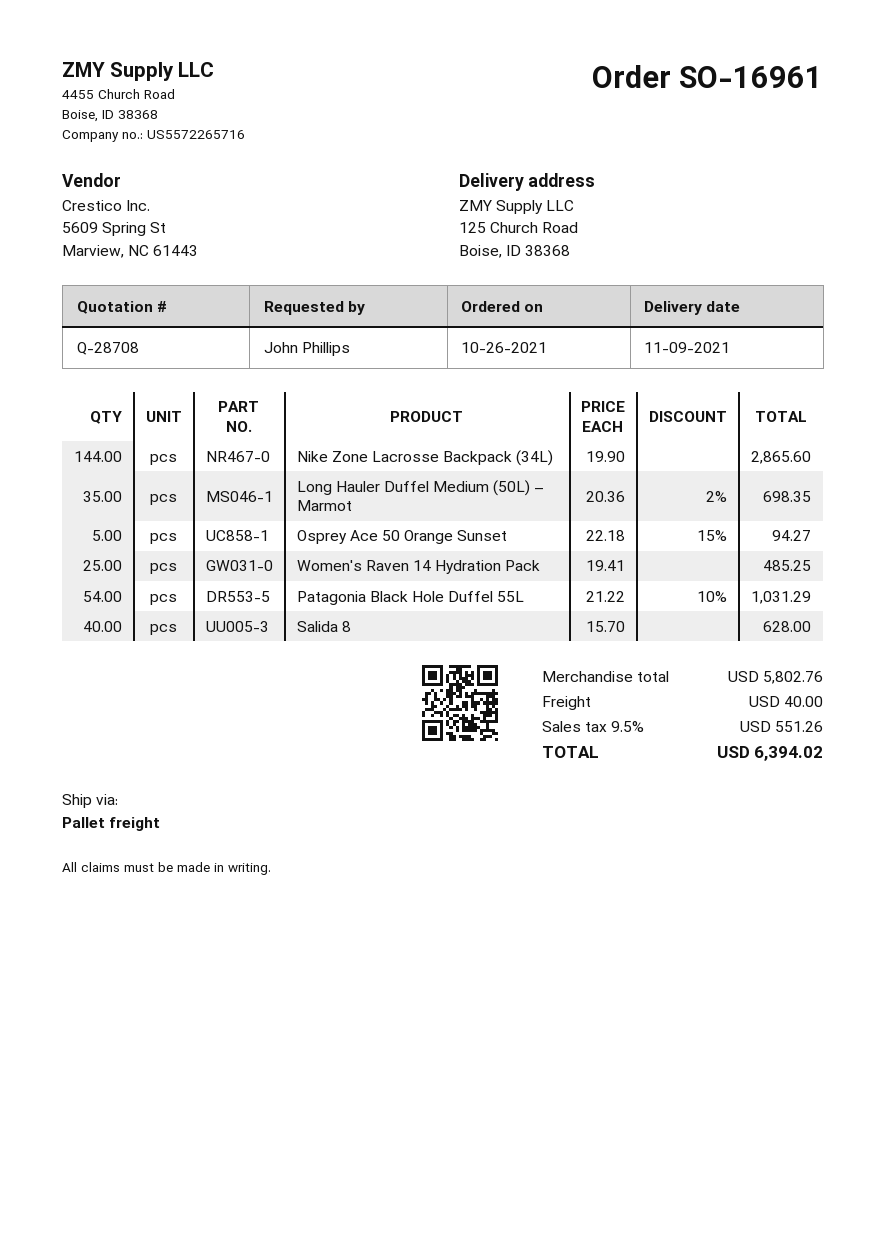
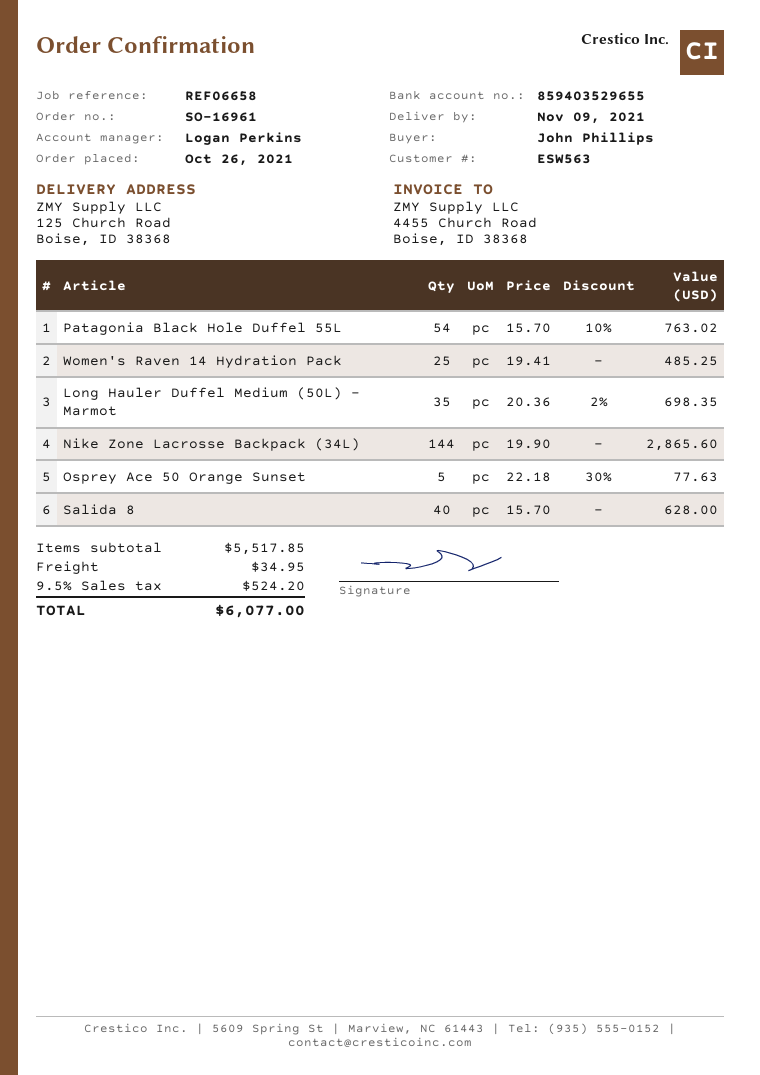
Osprey Ace 50 Orange Sunset: 5 x 22.18 - 15% = 94.27 -> 5 x 22.18 - 30% = 77.63
Patagonia Black Hole Duffel 55L: 54 x 21.22 - 10% = 1031.29 -> 54 x 15.70 - 10% = 763.02
subtotal: 5802.76 -> 5517.85
shipping: 40.00 -> 34.95
tax: 9.5% = 551.26 -> 9.5% = 524.20
total: 6394.02 -> 6077.00

